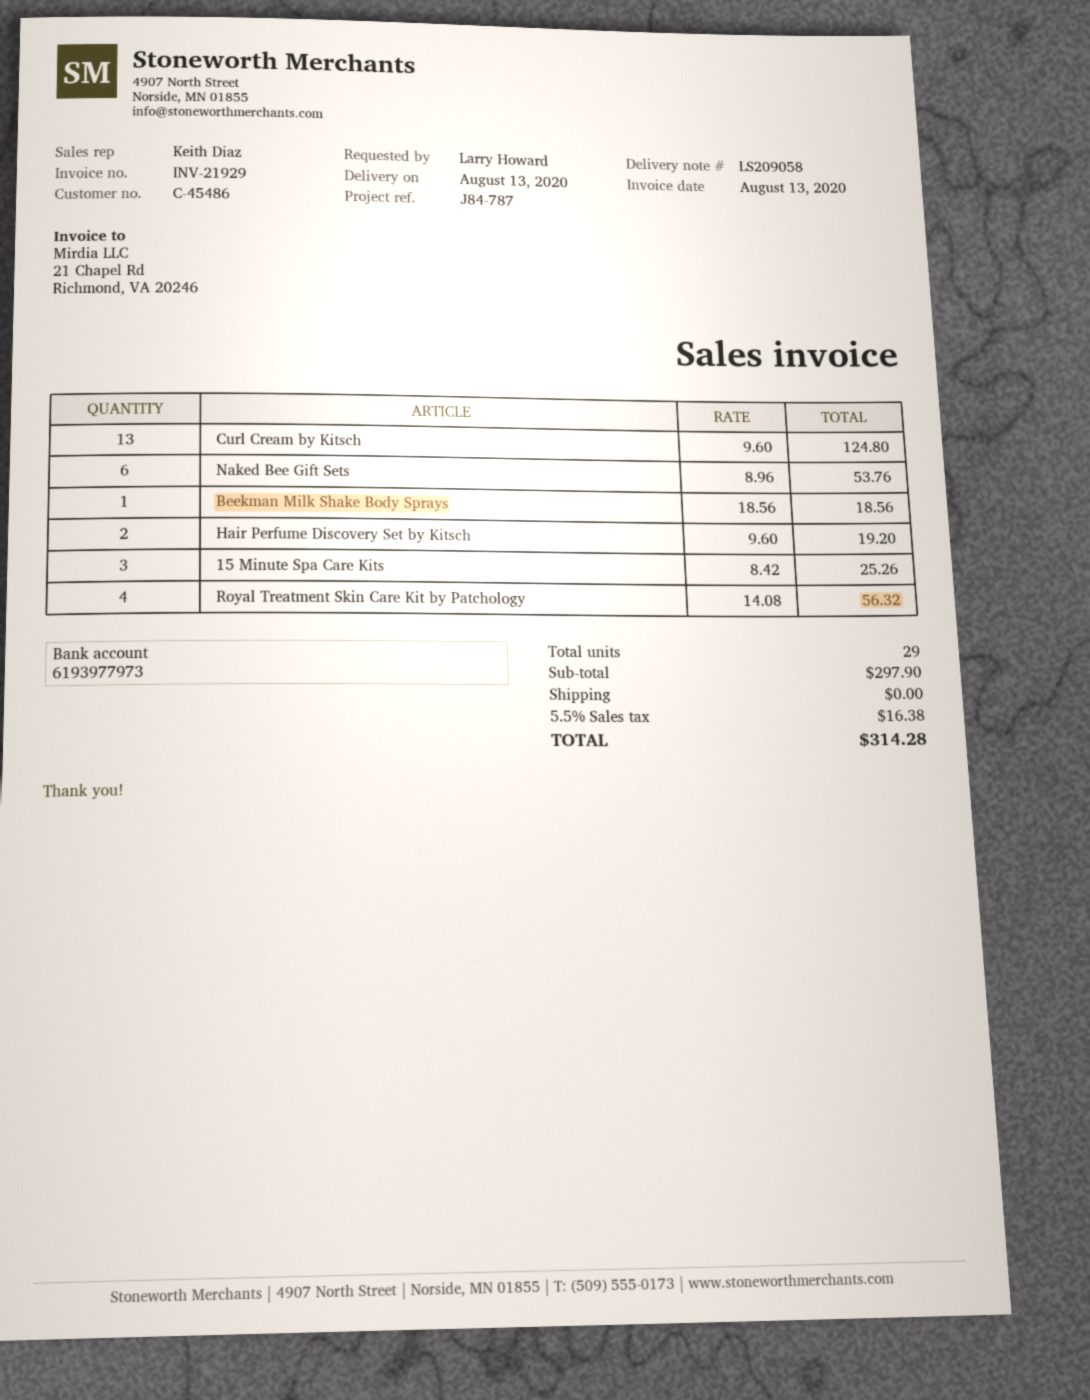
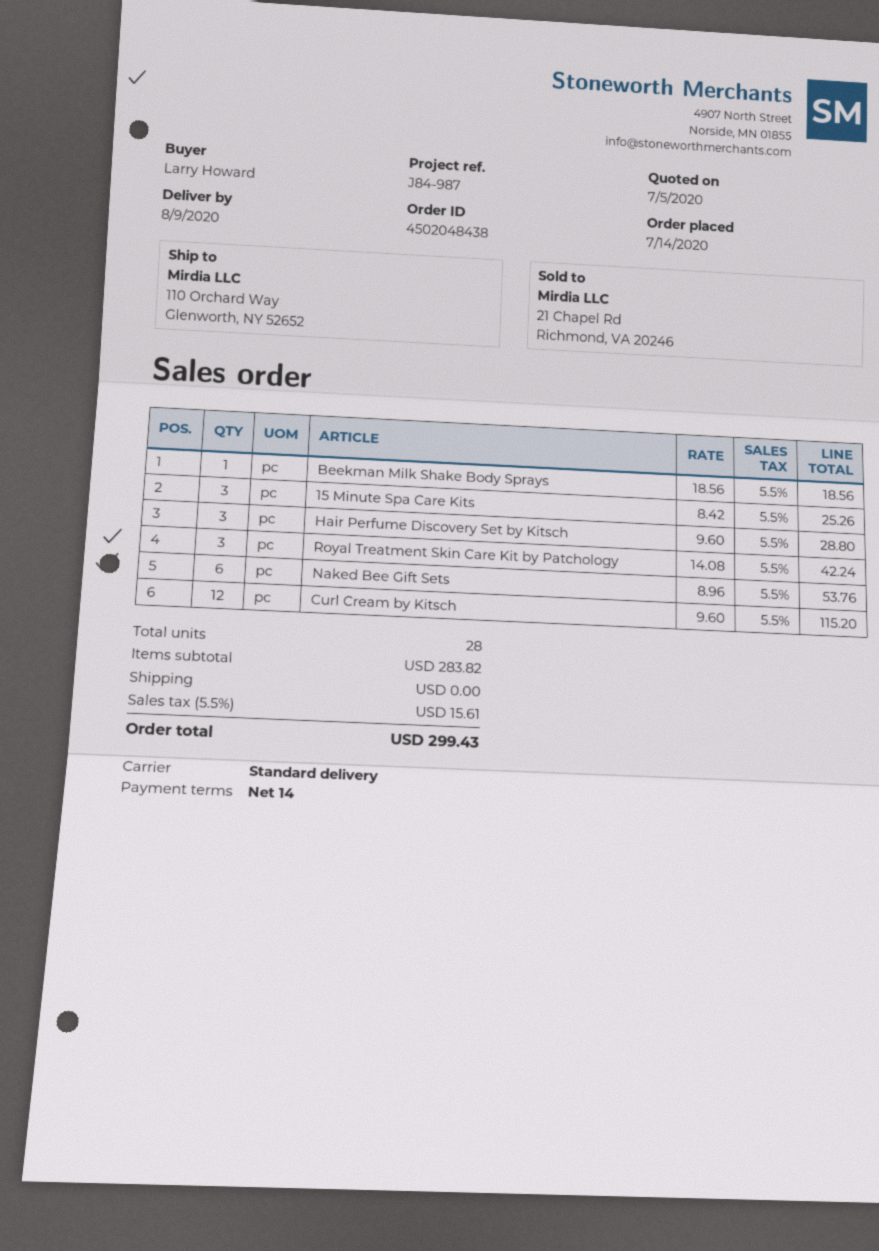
delivery date: 2020-08-13 -> 2020-08-09
reference: J84-787 -> J84-987
Curl Cream by Kitsch: 13 x 9.60 = 124.80 -> 12 x 9.60 = 115.20
Hair Perfume Discovery Set by Kitsch: 2 x 9.60 = 19.20 -> 3 x 9.60 = 28.80
Royal Treatment Skin Care Kit by Patchology: 4 x 14.08 = 56.32 -> 3 x 14.08 = 42.24
total quantity: 29 -> 28
subtotal: 297.90 -> 283.82
tax: 5.5% = 16.38 -> 5.5% = 15.61
total: 314.28 -> 299.43

